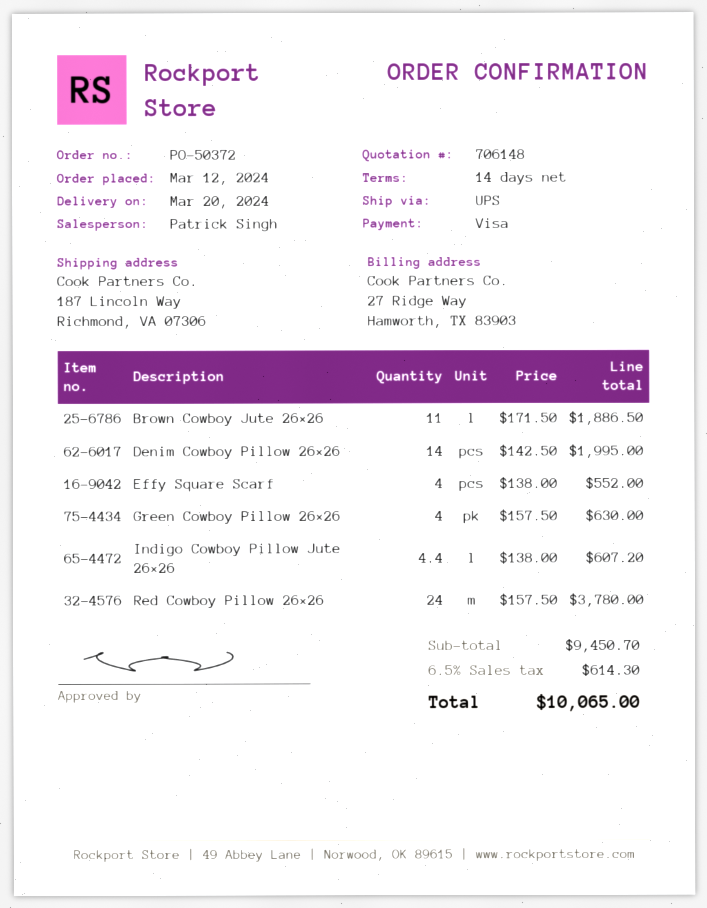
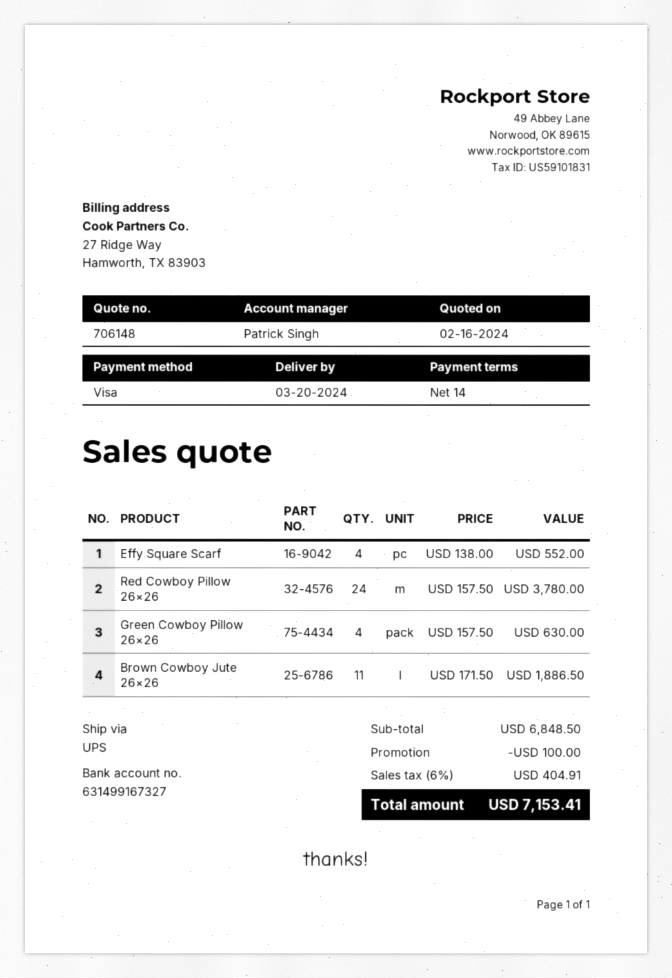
Denim Cowboy Pillow 26×26: 14 x 142.50 = 1995.00 -> none
Indigo Cowboy Pillow Jute 26×26: 4.4 x 138.00 = 607.20 -> none
subtotal: 9450.70 -> 6848.50
discount: none -> 100.00
tax: 6.5% = 614.30 -> 6% = 404.91
total: 10065.00 -> 7153.41

